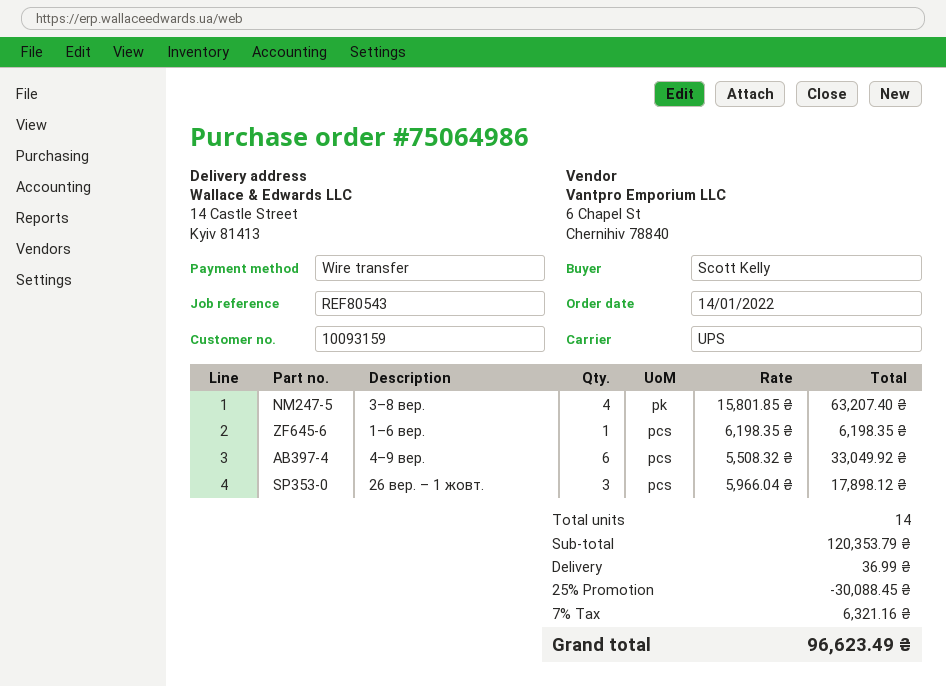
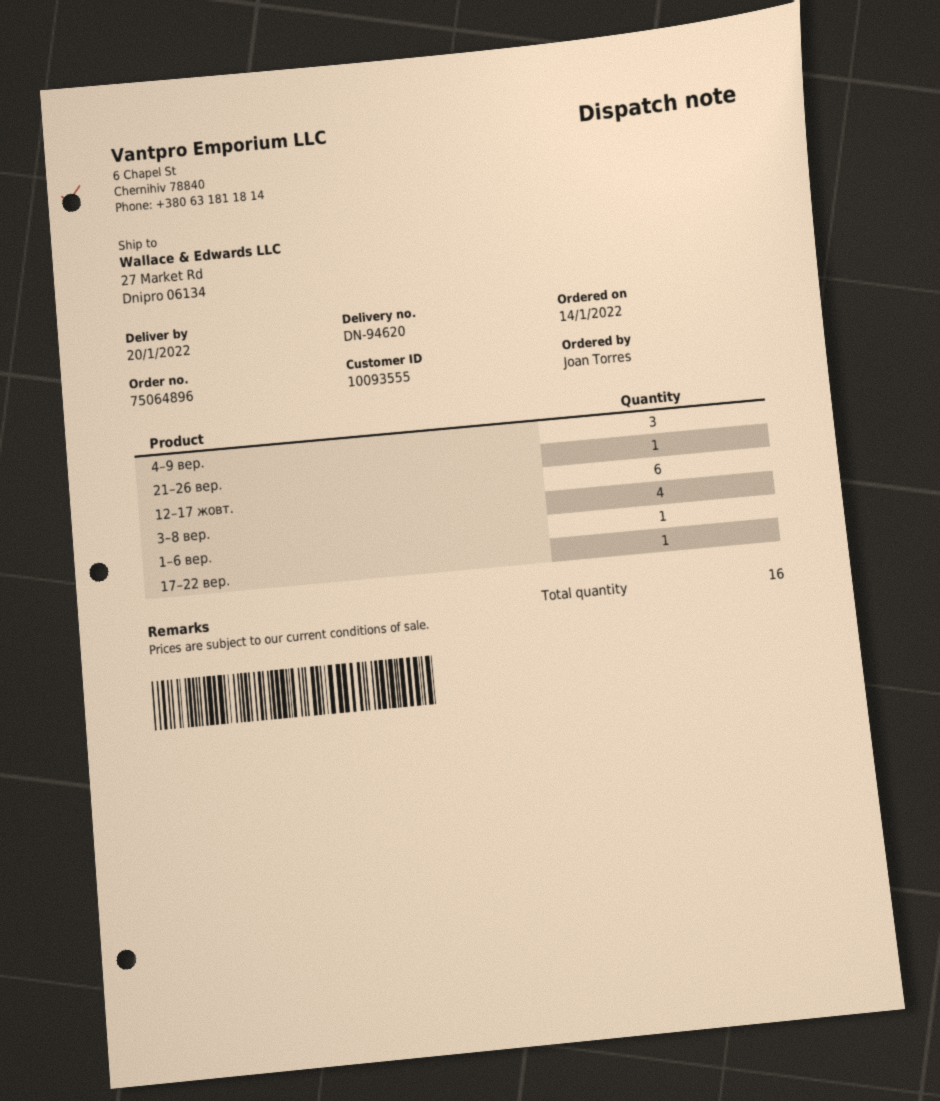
order number: 75064986 -> 75064896
customer number: 10093159 -> 10093555
ordered by: Scott Kelly -> Joan Torres
ship to: 14 Castle Street, Kyiv 81413 -> 27 Market Rd, Dnipro 06134
4–9 вер.: 6 -> 3
26 вер. – 1 жовт.: 3 -> none
21–26 вер.: none -> 1
12–17 жовт.: none -> 6
17–22 вер.: none -> 1
total quantity: 14 -> 16

